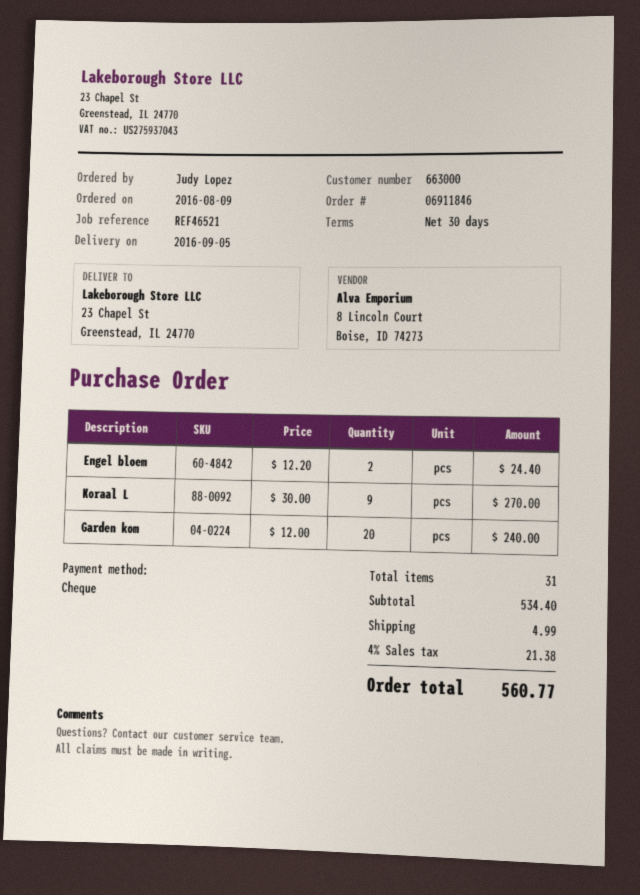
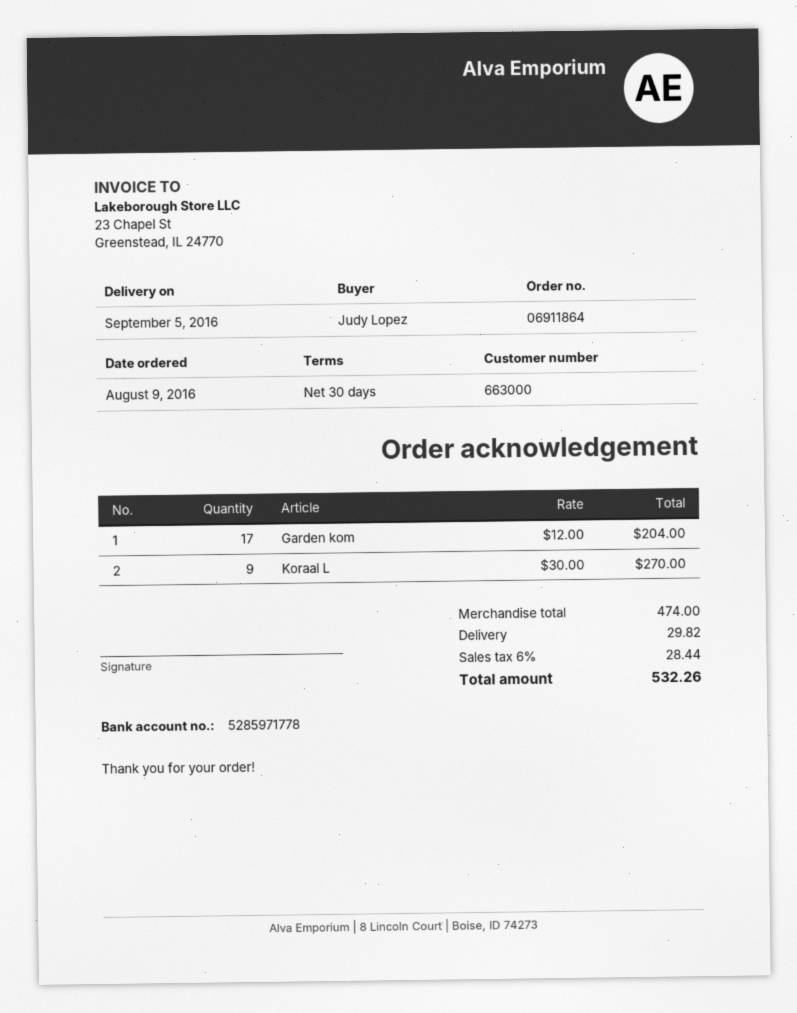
order number: 06911846 -> 06911864
Engel bloem: 2 x 12.20 = 24.40 -> none
Garden kom: 20 x 12.00 = 240.00 -> 17 x 12.00 = 204.00
subtotal: 534.40 -> 474.00
shipping: 4.99 -> 29.82
tax: 4% = 21.38 -> 6% = 28.44
total: 560.77 -> 532.26

